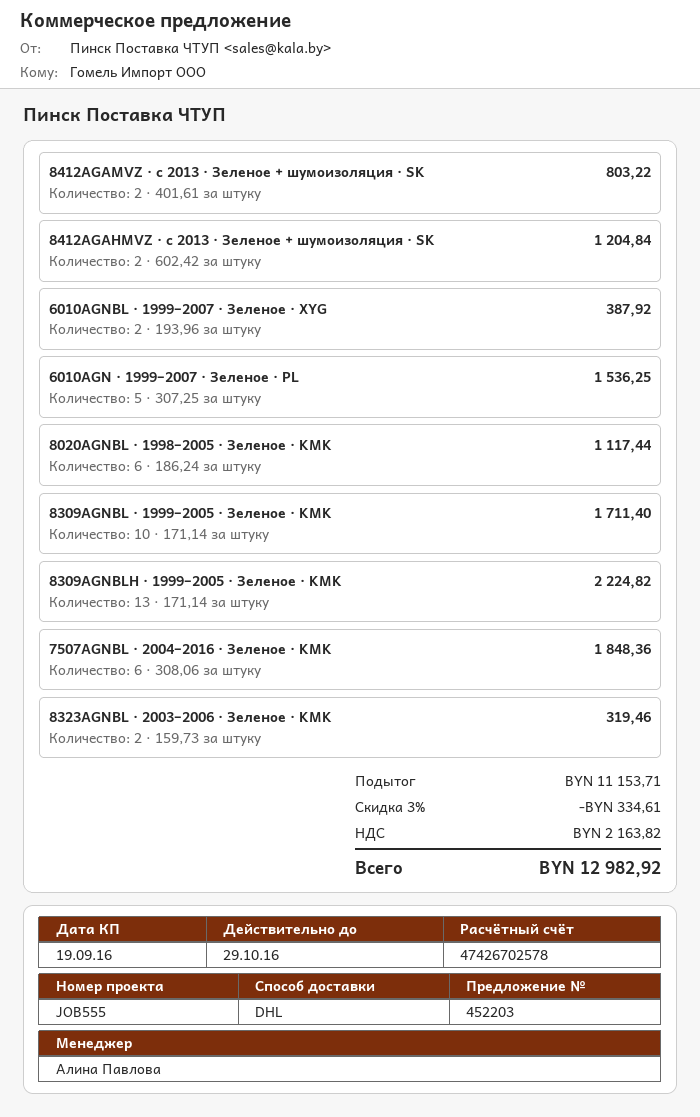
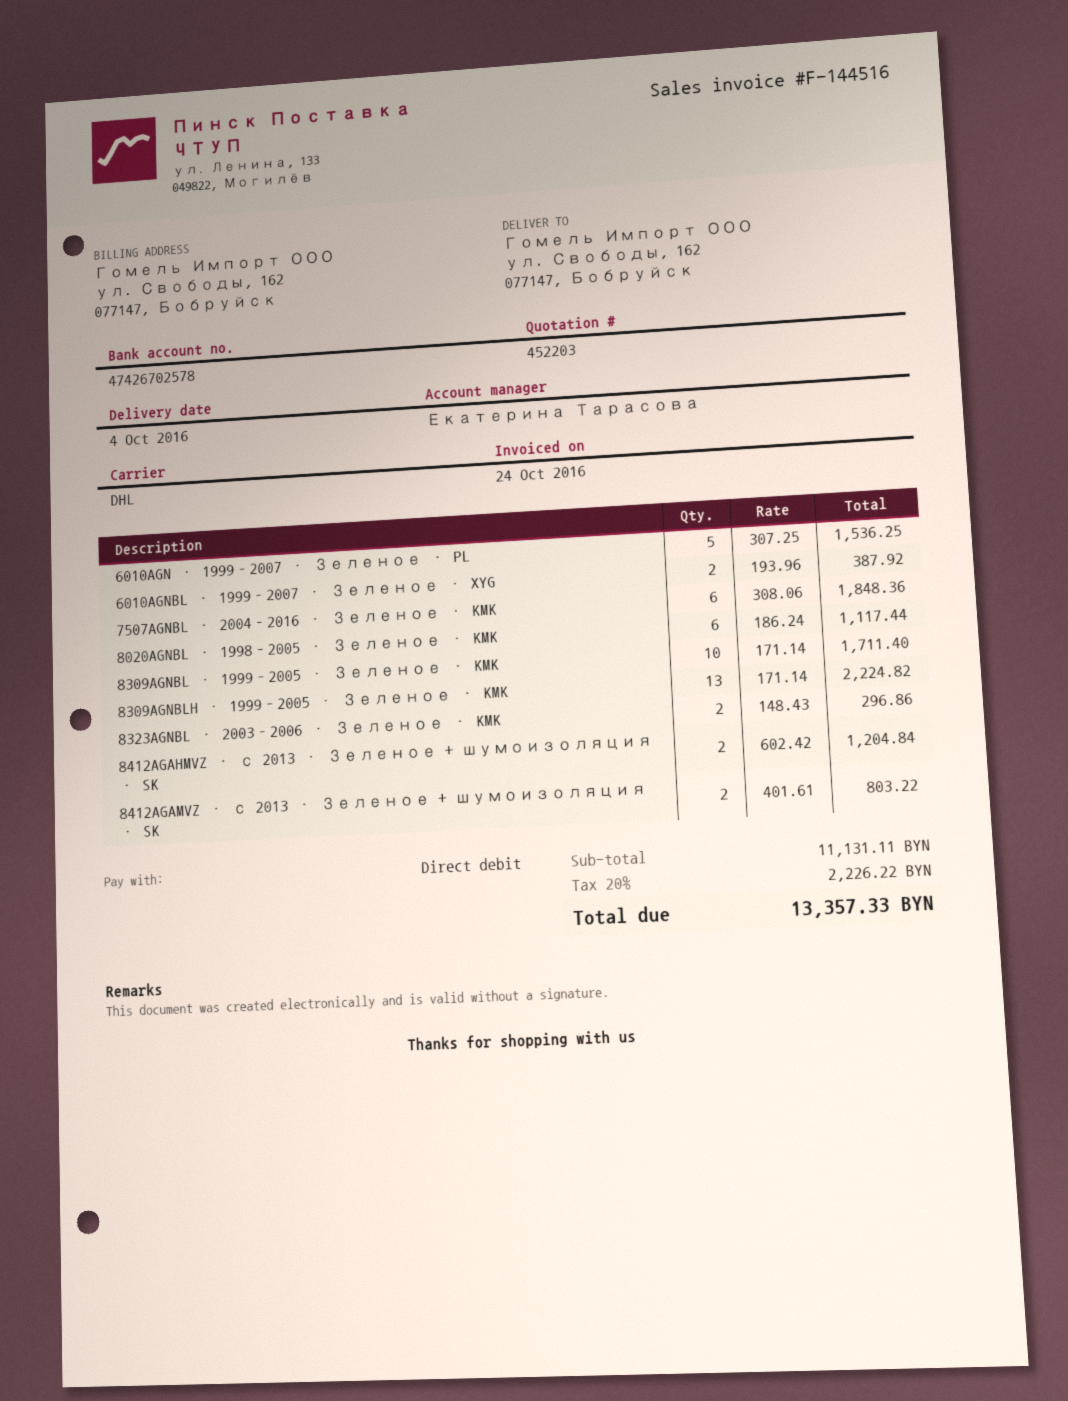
sales rep: Алина Павлова -> Екатерина Тарасова
8323AGNBL · 2003–2006 · Зеленое · KMK: 2 x 159.73 = 319.46 -> 2 x 148.43 = 296.86
subtotal: 11153.71 -> 11131.11
discount: 3% = 334.61 -> none
tax: 2163.82 -> 2226.22
total: 12982.92 -> 13357.33

